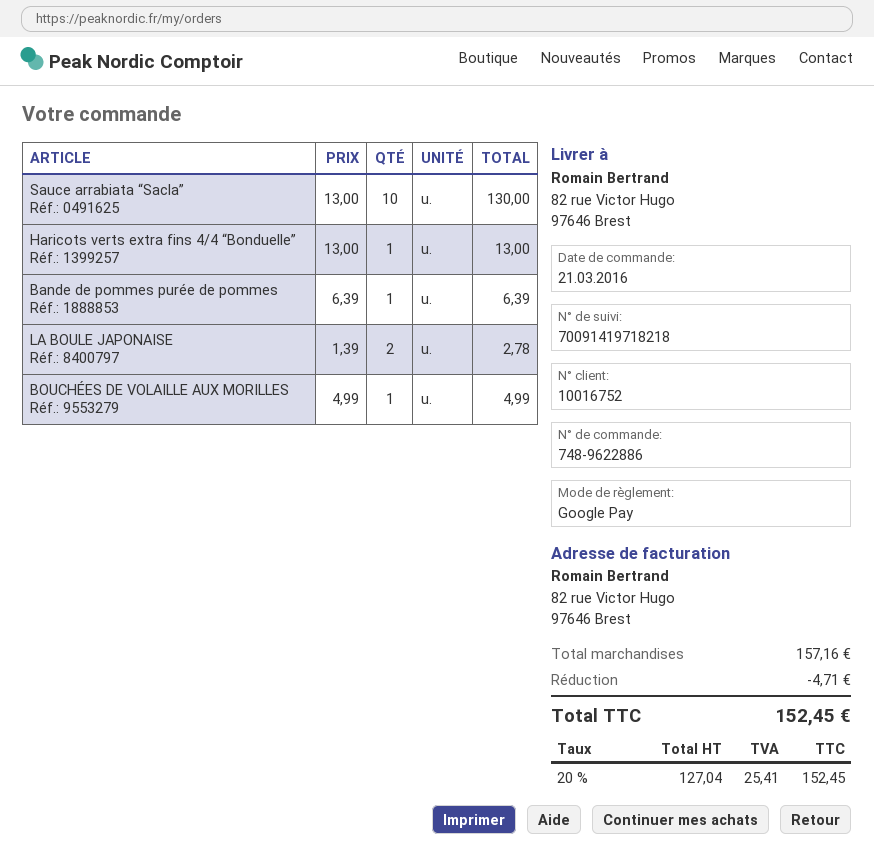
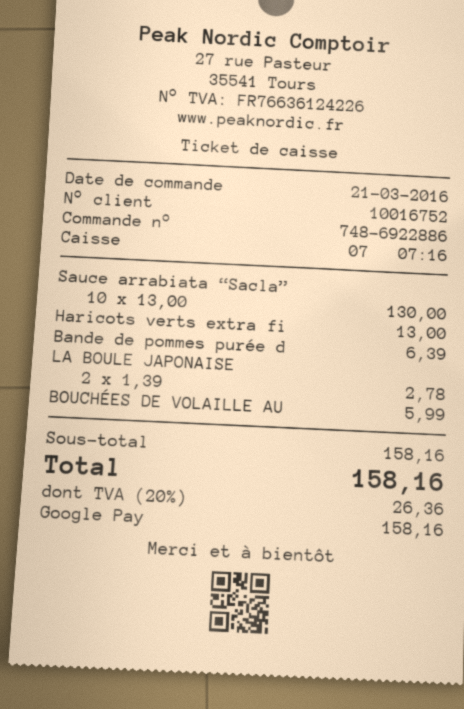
order number: 748-9622886 -> 748-6922886
BOUCHÉES DE VOLAILLE AUX MORILLES: 1 x 4.99 = 4.99 -> 1 x 5.99 = 5.99
subtotal: 157.16 -> 158.16
discount: 4.71 -> none
tax: 20% = 25.41 -> 20% = 26.36
total: 152.45 -> 158.16

